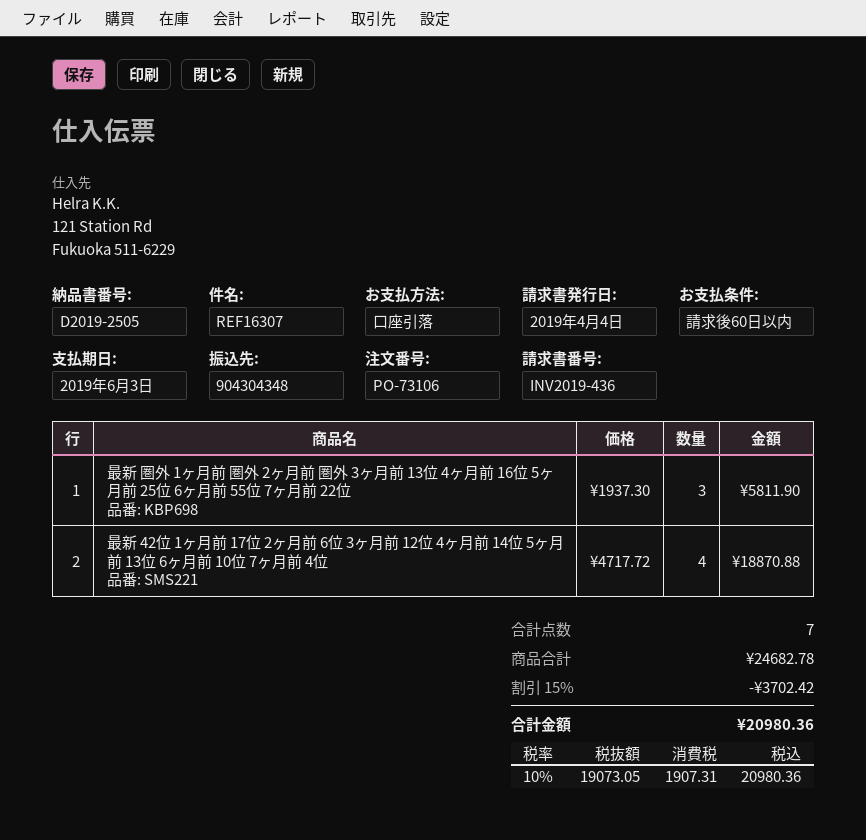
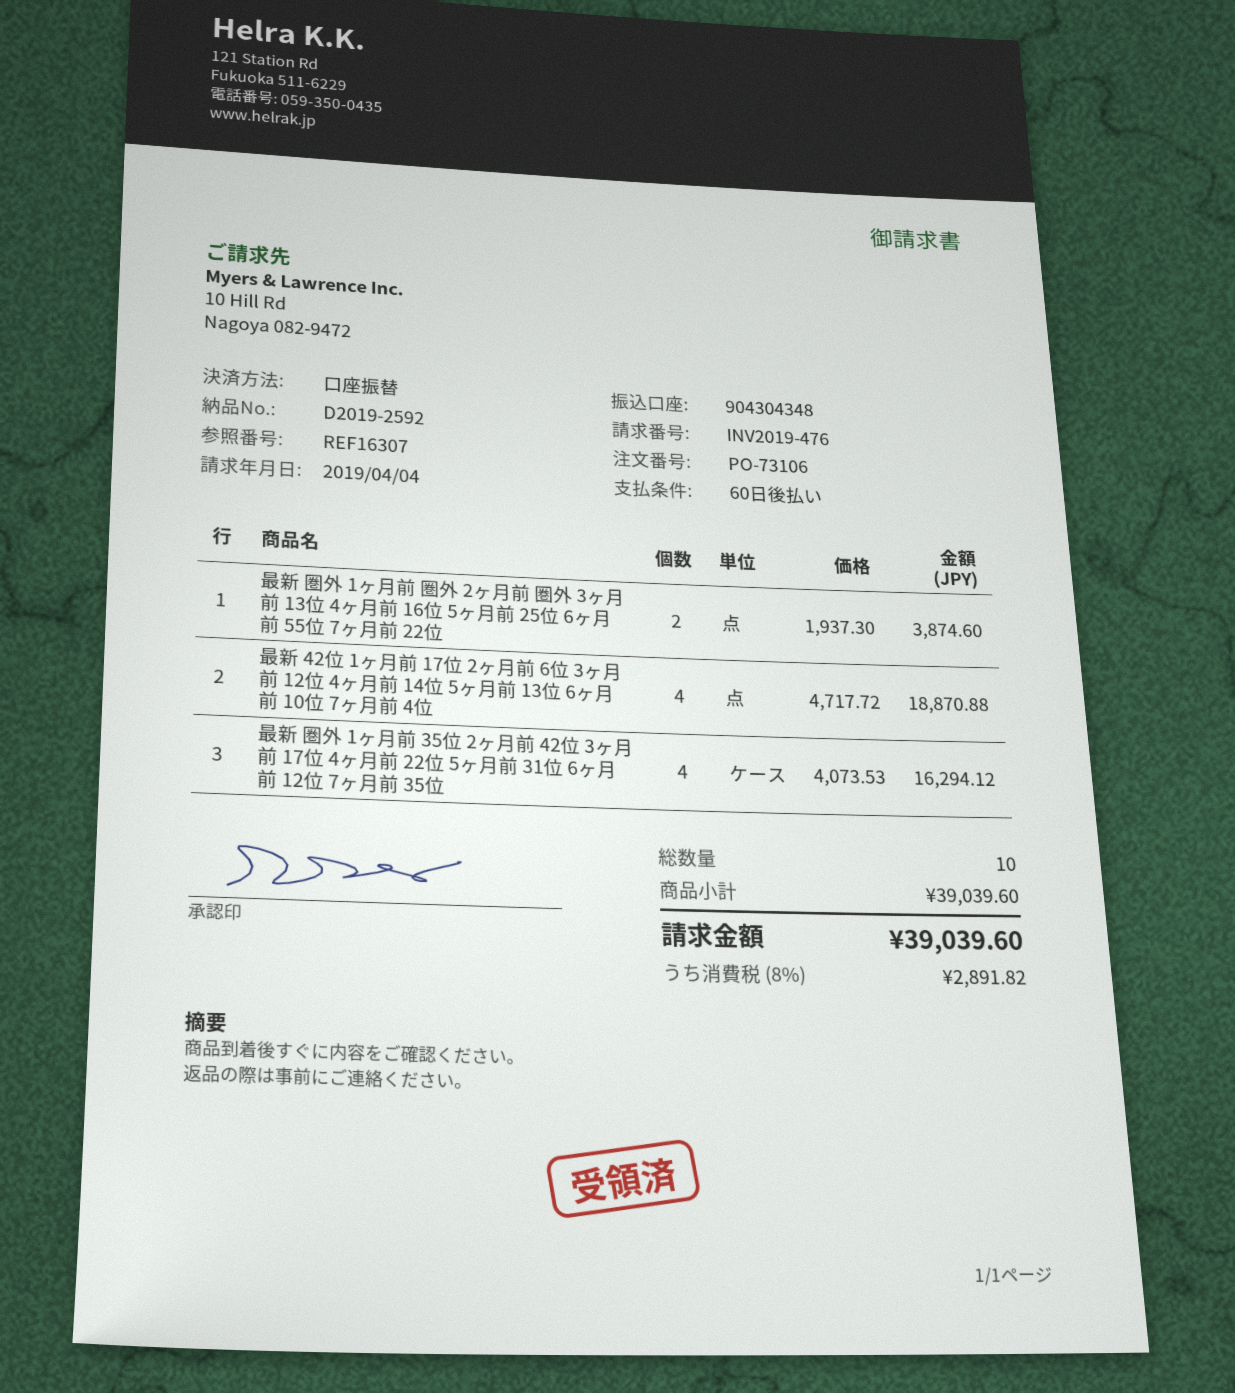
delivery note number: D2019-2505 -> D2019-2592
invoice number: INV2019-436 -> INV2019-476
最新 圏外 1ヶ月前 圏外 2ヶ月前 圏外 3ヶ月前 13位 4ヶ月前 16位 5ヶ月前 25位 6ヶ月前 55位 7ヶ月前 22位: 3 x 1937.30 = 5811.90 -> 2 x 1937.30 = 3874.60
最新 圏外 1ヶ月前 35位 2ヶ月前 42位 3ヶ月前 17位 4ヶ月前 22位 5ヶ月前 31位 6ヶ月前 12位 7ヶ月前 35位: none -> 4 x 4073.53 = 16294.12
total quantity: 7 -> 10
subtotal: 24682.78 -> 39039.60
discount: 15% = 3702.42 -> none
tax: 10% = 1907.31 -> 8% = 2891.82
total: 20980.36 -> 39039.60

